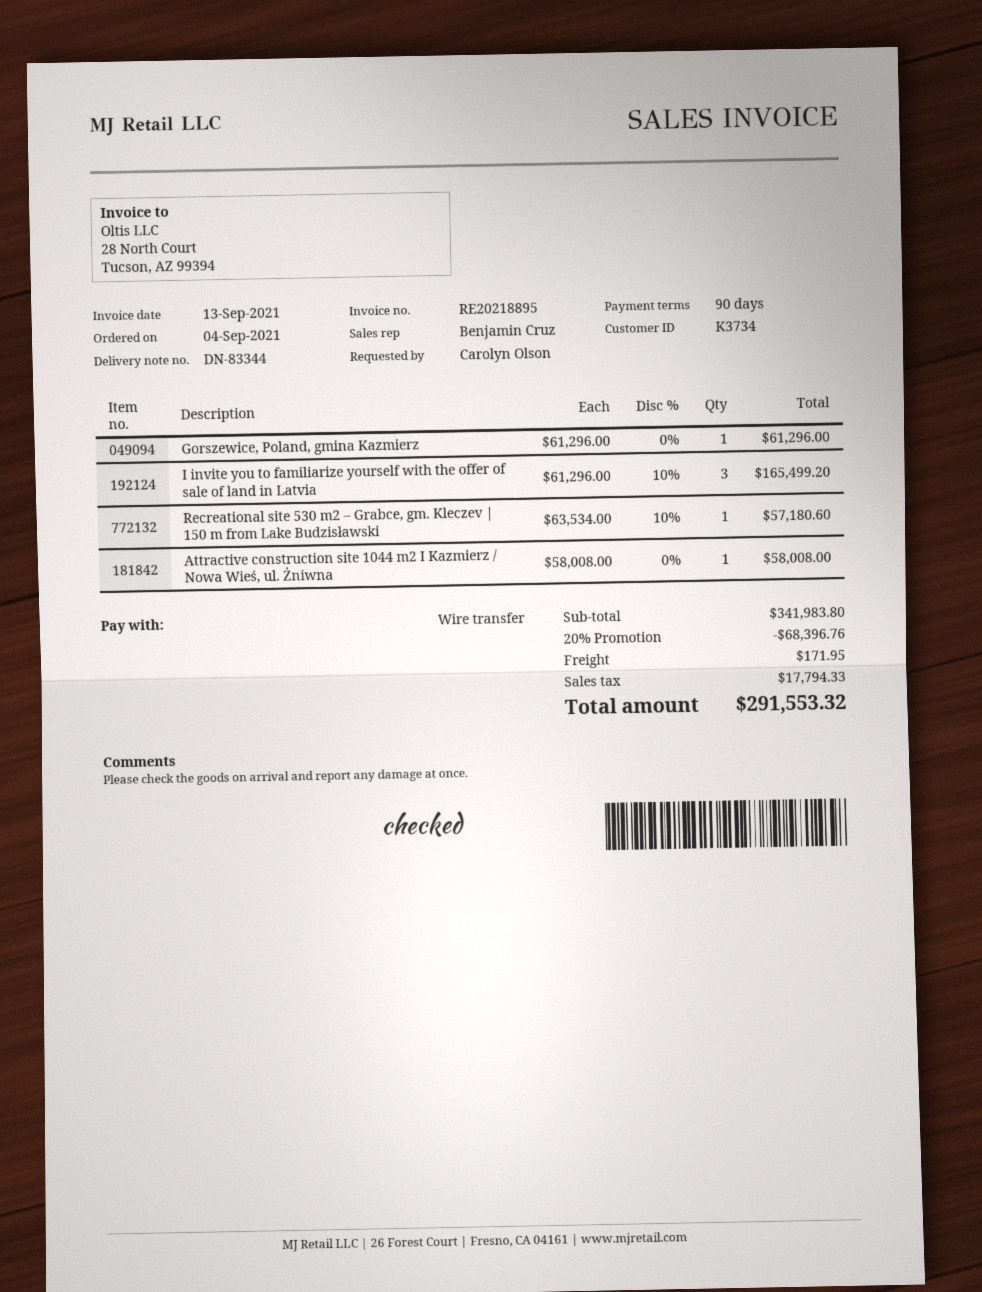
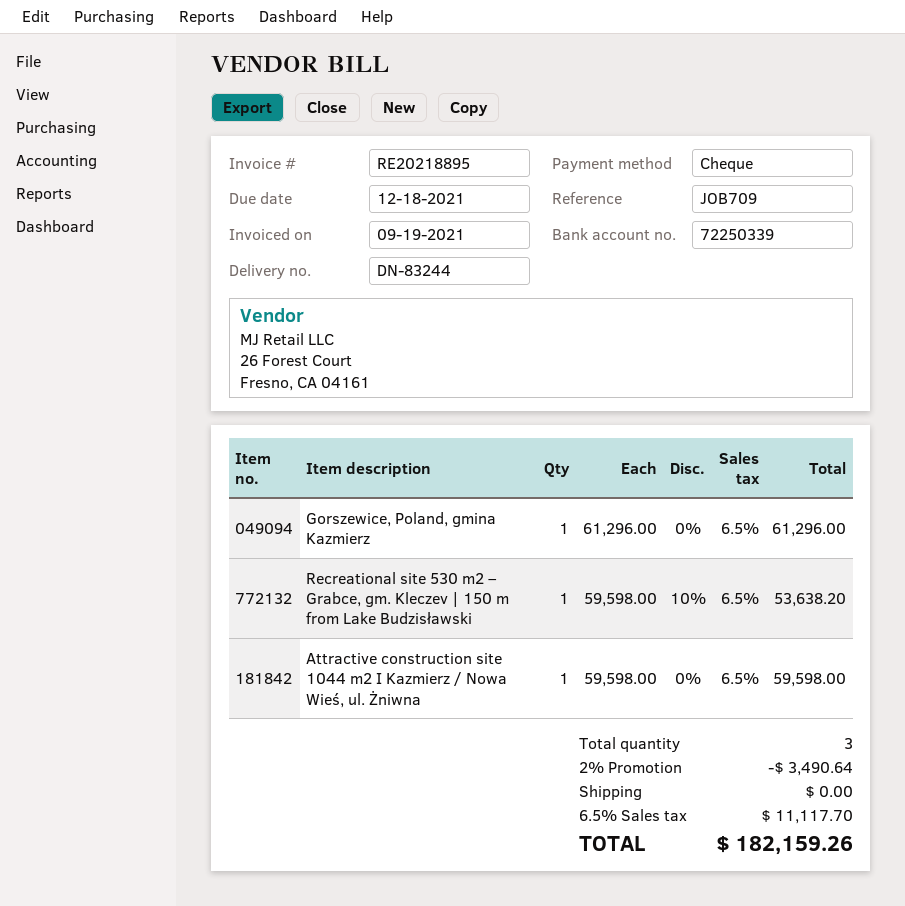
delivery note number: DN-83344 -> DN-83244
invoice date: 2021-09-13 -> 2021-09-19
payment method: bank transfer -> cheque
I invite you to familiarize yourself with the offer of sale of land in Latvia: 3 x 61296.00 - 10% = 165499.20 -> none
Recreational site 530 m2 – Grabce, gm. Kleczev | 150 m from Lake Budzisławski: 1 x 63534.00 - 10% = 57180.60 -> 1 x 59598.00 - 10% = 53638.20
Attractive construction site 1044 m2 I Kazmierz / Nowa Wieś, ul. Żniwna: 1 x 58008.00 = 58008.00 -> 1 x 59598.00 = 59598.00
discount: 20% = 68396.76 -> 2% = 3490.64
shipping: 171.95 -> 0.00
tax: 17794.33 -> 11117.70
total: 291553.32 -> 182159.26

